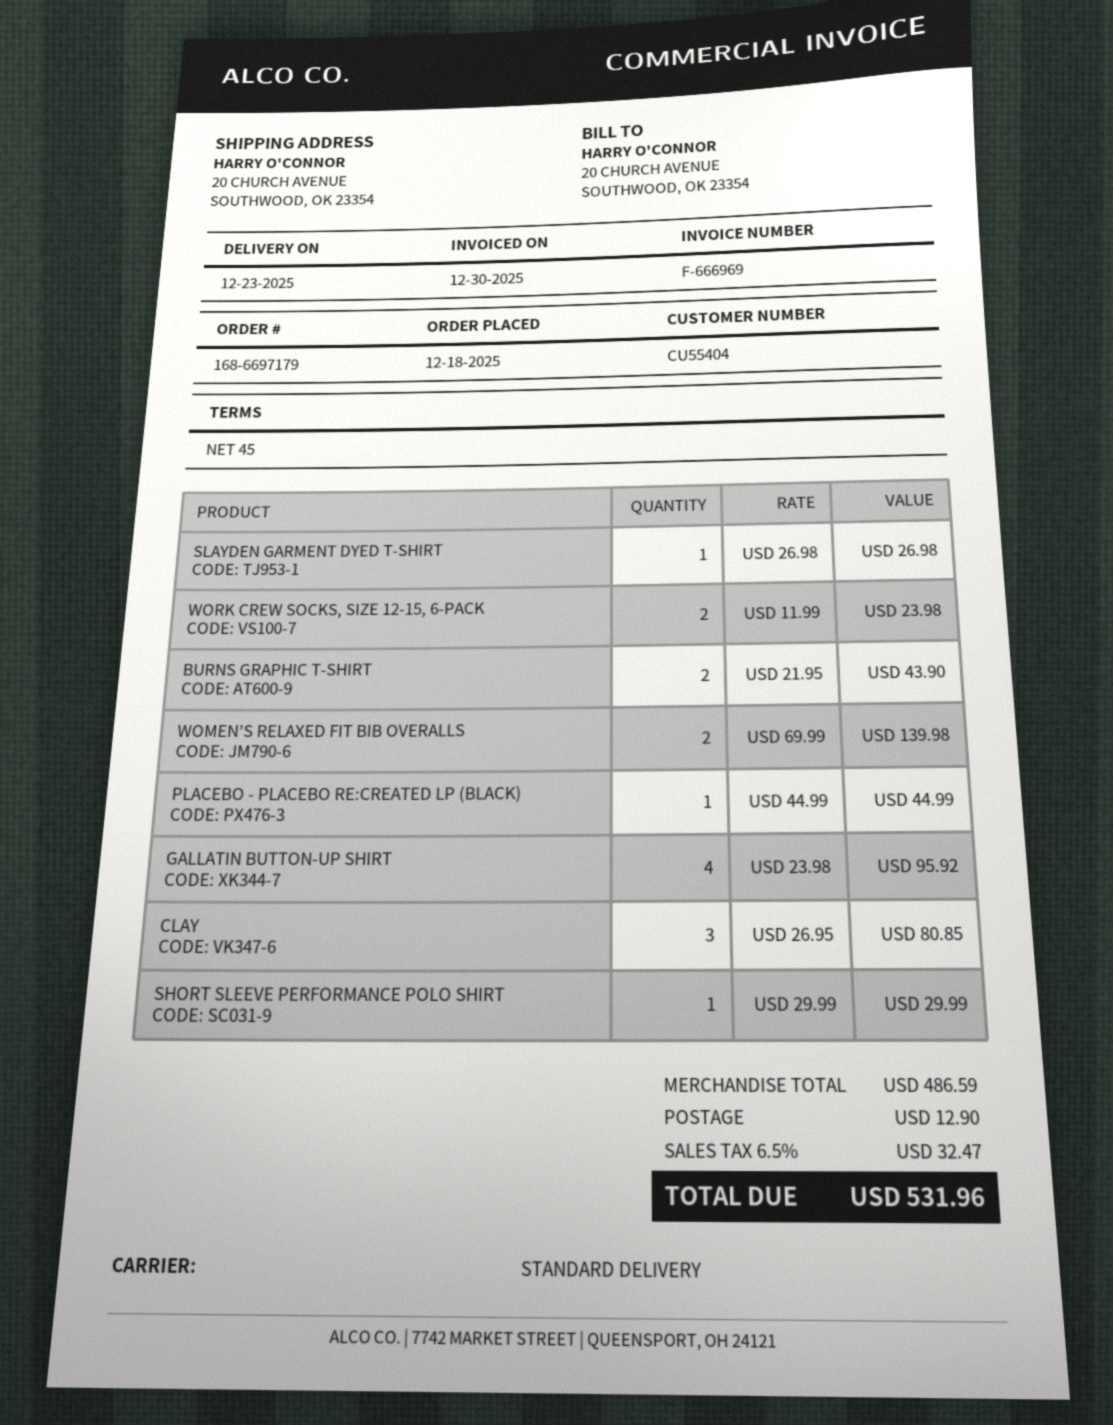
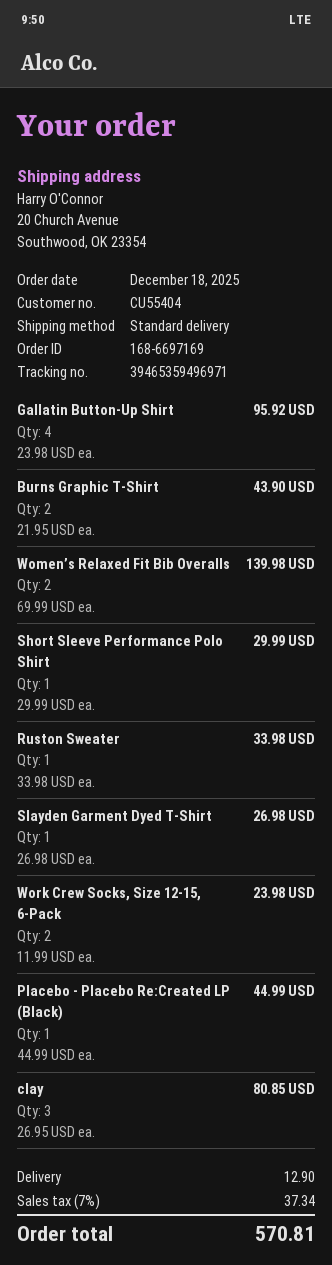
order number: 168-6697179 -> 168-6697169
Ruston Sweater: none -> 1 x 33.98 = 33.98
tax: 6.5% = 32.47 -> 7% = 37.34
total: 531.96 -> 570.81

